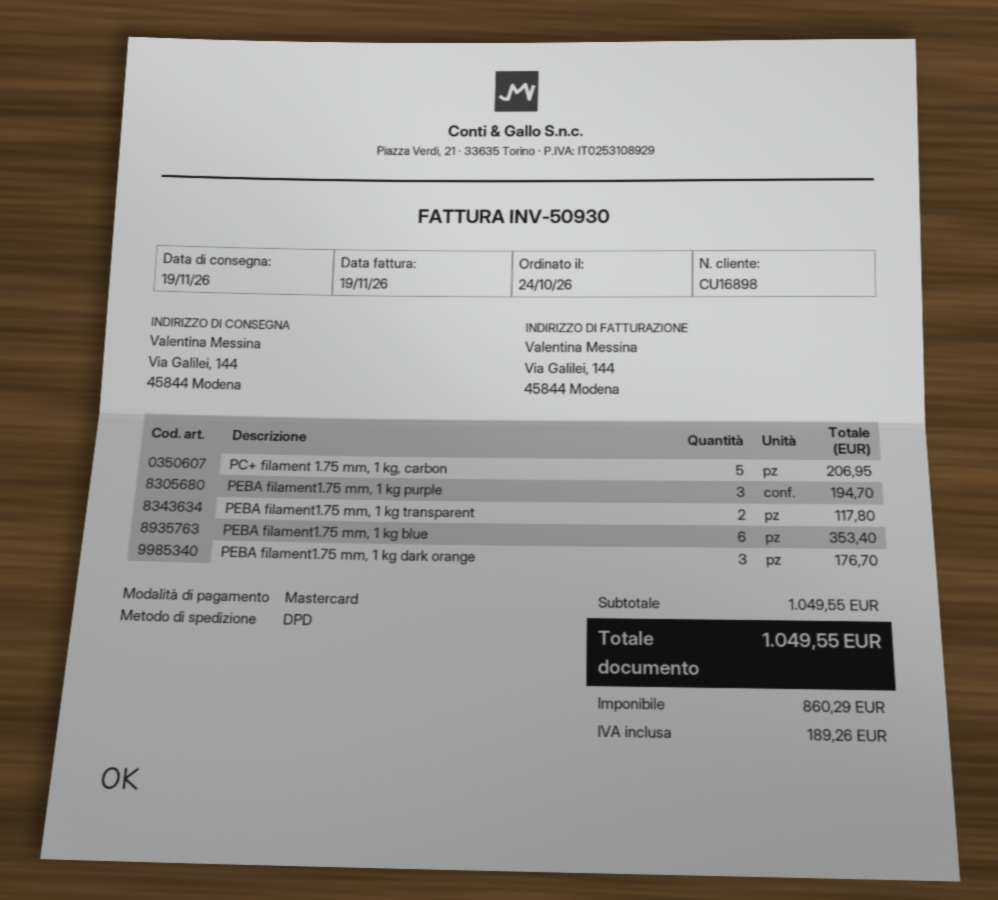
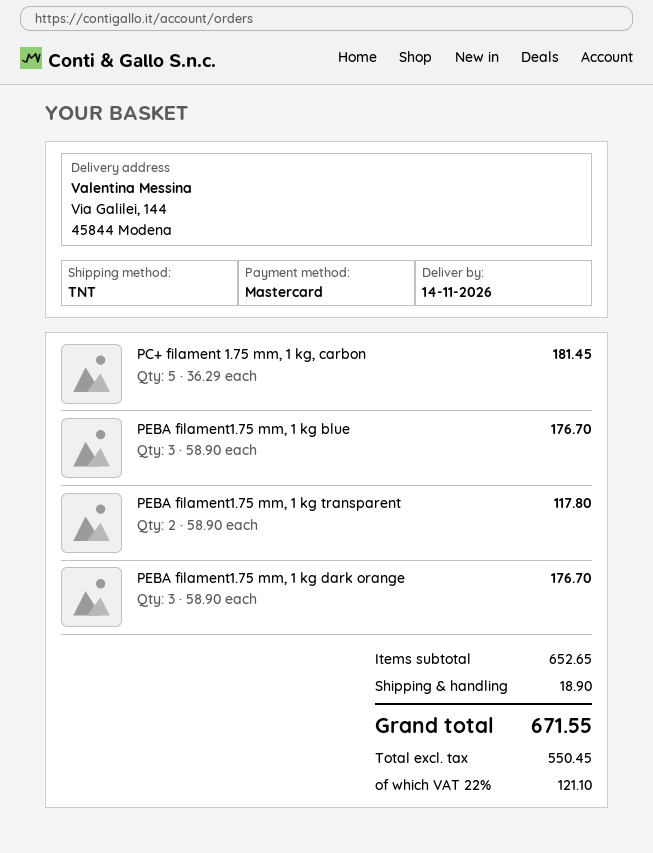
delivery date: 2026-11-19 -> 2026-11-14
shipping method: DPD -> TNT
PC+ filament 1.75 mm, 1 kg, carbon: 5 for 206.95 -> 5 for 181.45
PEBA filament1.75 mm, 1 kg purple: 3 for 194.70 -> none
PEBA filament1.75 mm, 1 kg blue: 6 for 353.40 -> 3 for 176.70
subtotal: 1049.55 -> 652.65
shipping: none -> 18.90
net: 860.29 -> 550.45
tax: 189.26 -> 121.10
total: 1049.55 -> 671.55

